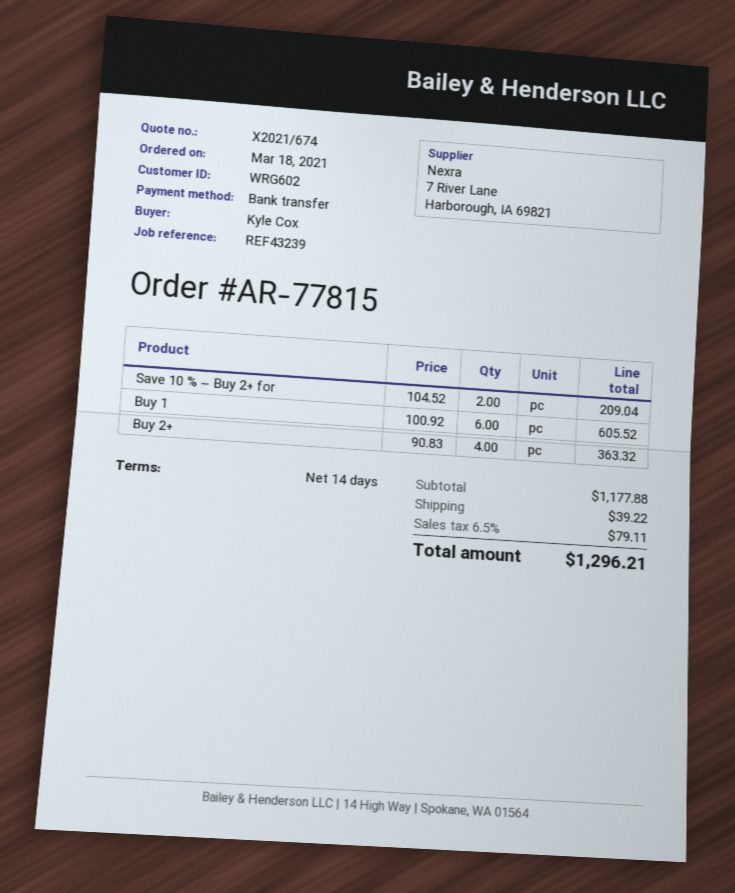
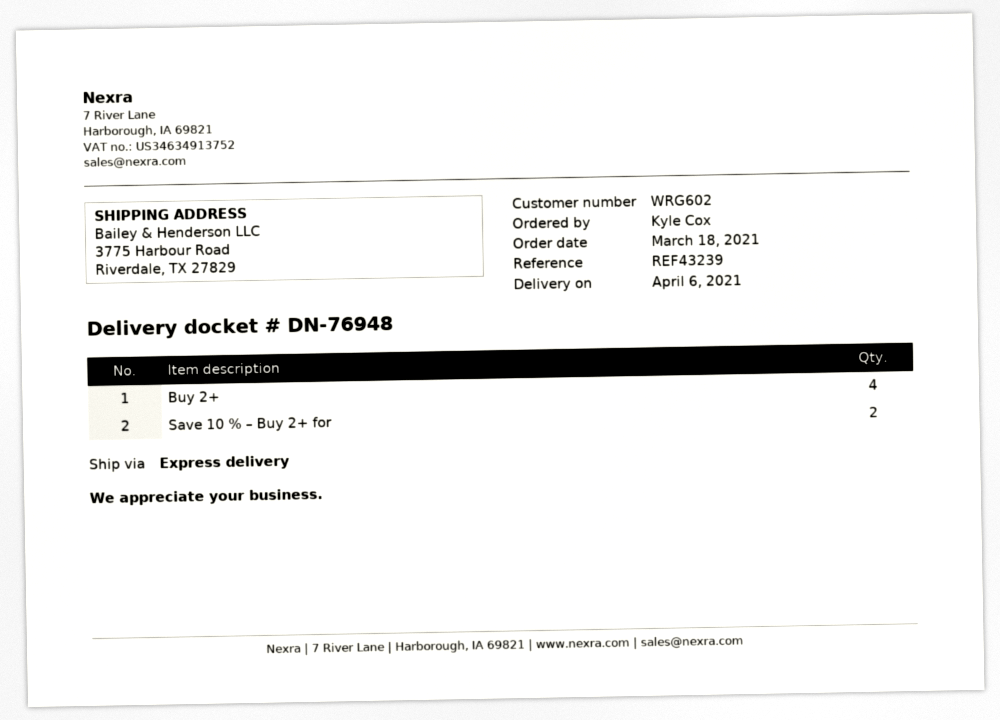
Buy 1: 6 -> none

